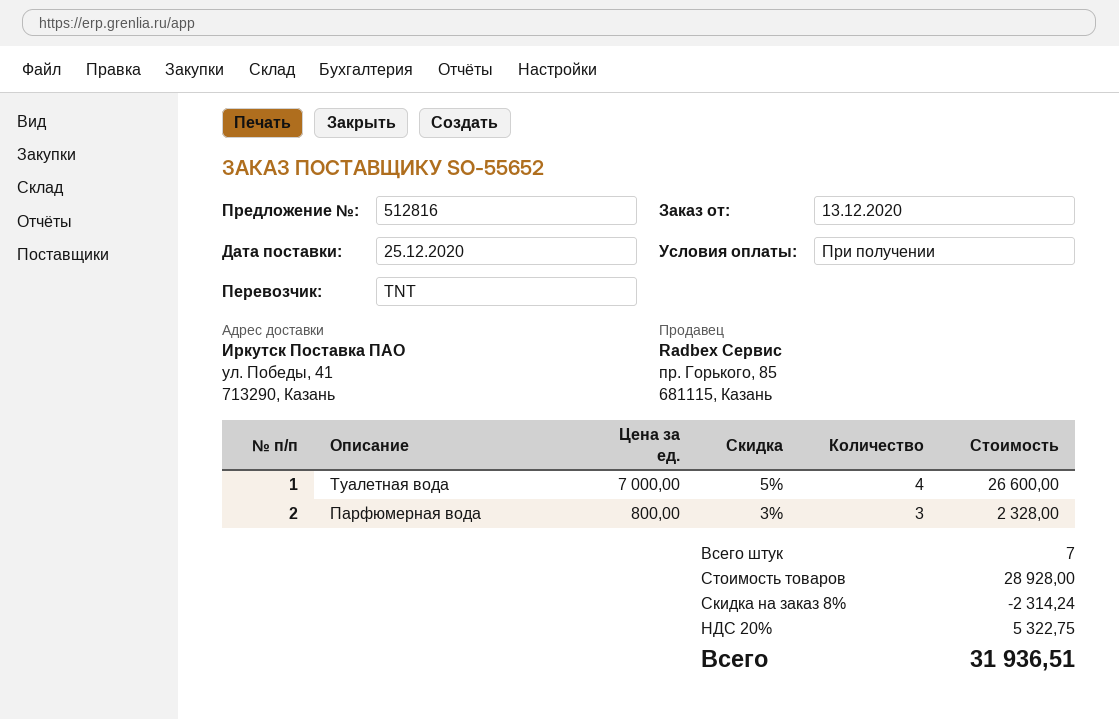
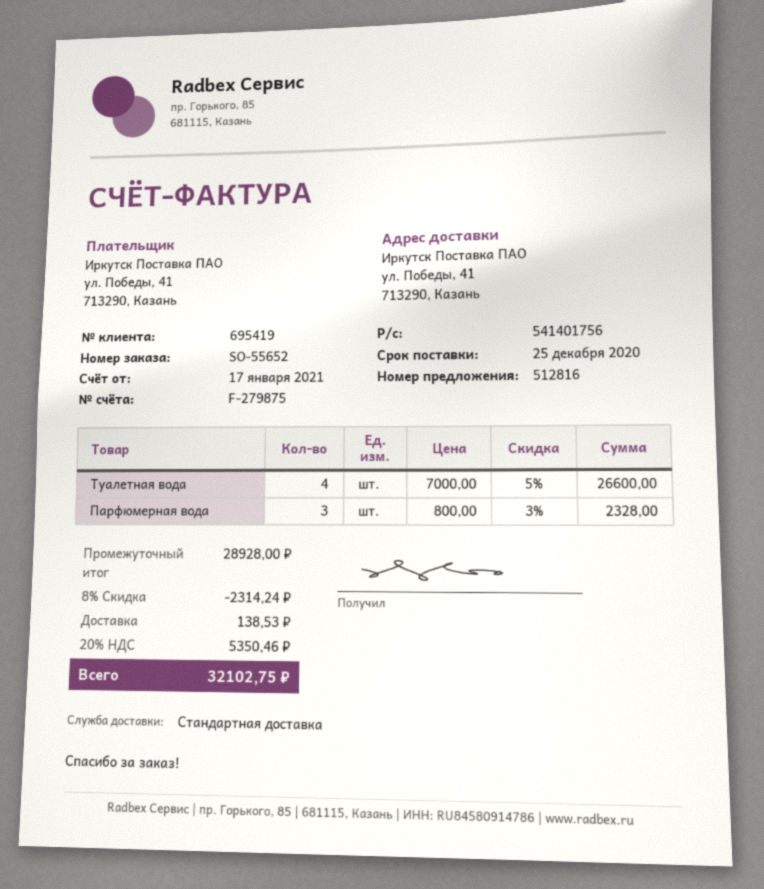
shipping method: TNT -> standard
shipping: none -> 138.53
tax: 20% = 5322.75 -> 20% = 5350.46
total: 31936.51 -> 32102.75

